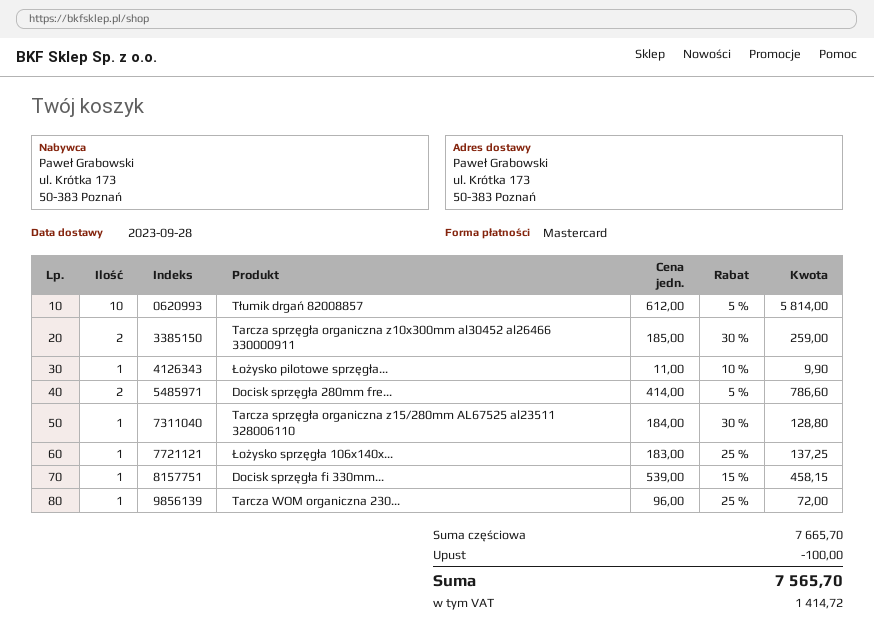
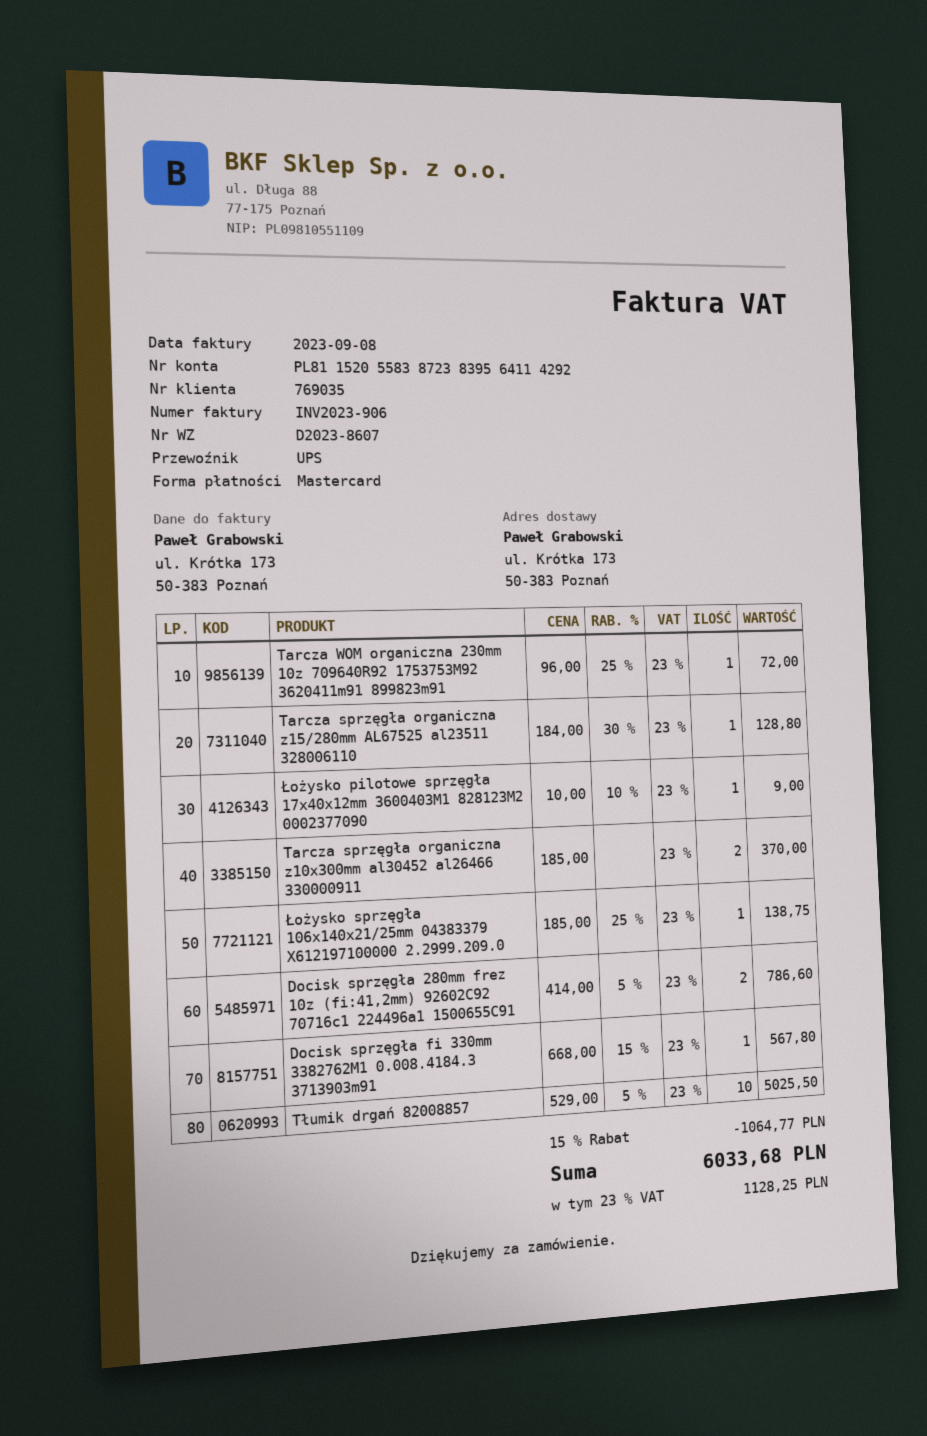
Tłumik drgań 82008857: 10 x 612.00 - 5% = 5814.00 -> 10 x 529.00 - 5% = 5025.50
Tarcza sprzęgła organiczna z10x300mm al30452 al26466 330000911: 2 x 185.00 - 30% = 259.00 -> 2 x 185.00 = 370.00
Łożysko pilotowe sprzęgła...: 1 x 11.00 - 10% = 9.90 -> 1 x 10.00 - 10% = 9.00
Łożysko sprzęgła 106x140x...: 1 x 183.00 - 25% = 137.25 -> 1 x 185.00 - 25% = 138.75
Docisk sprzęgła fi 330mm...: 1 x 539.00 - 15% = 458.15 -> 1 x 668.00 - 15% = 567.80
discount: 100.00 -> 1064.77
tax: 1414.72 -> 1128.25
total: 7565.70 -> 6033.68

